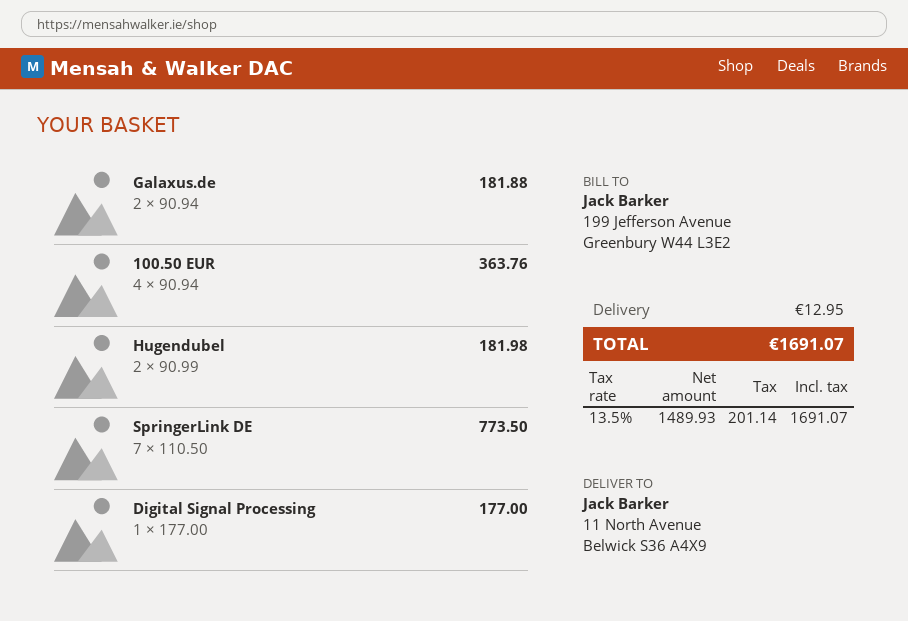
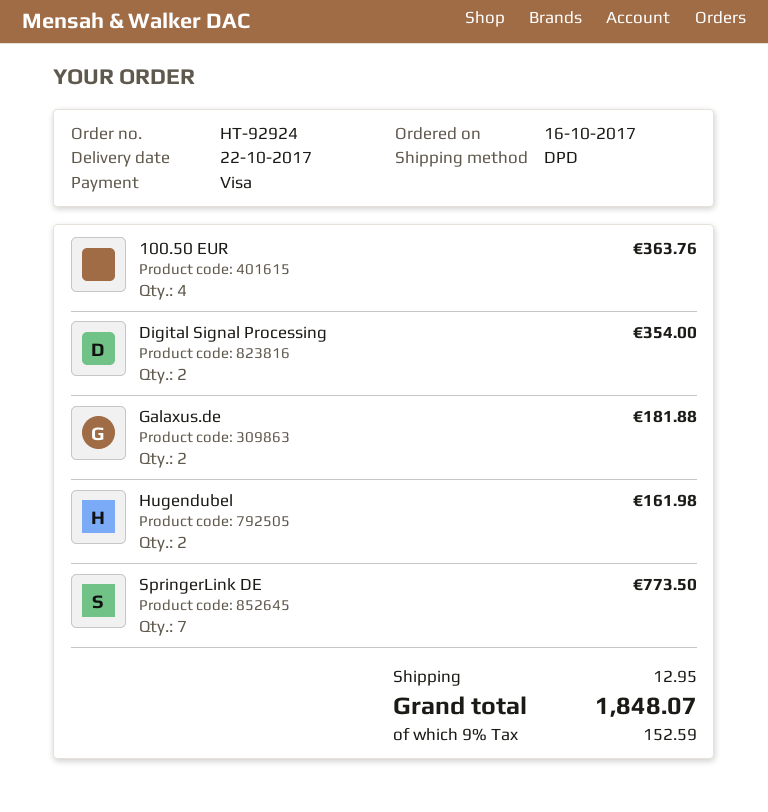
Hugendubel: 2 for 181.98 -> 2 for 161.98
Digital Signal Processing: 1 for 177.00 -> 2 for 354.00
tax: 13.5% = 201.14 -> 9% = 152.59
total: 1691.07 -> 1848.07

